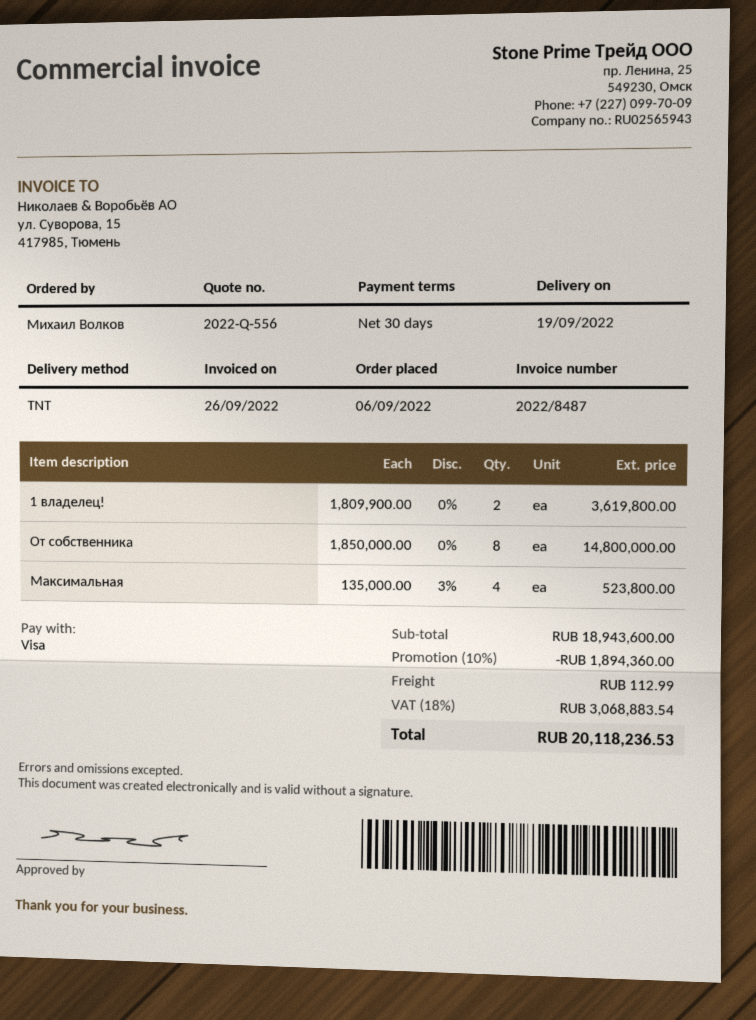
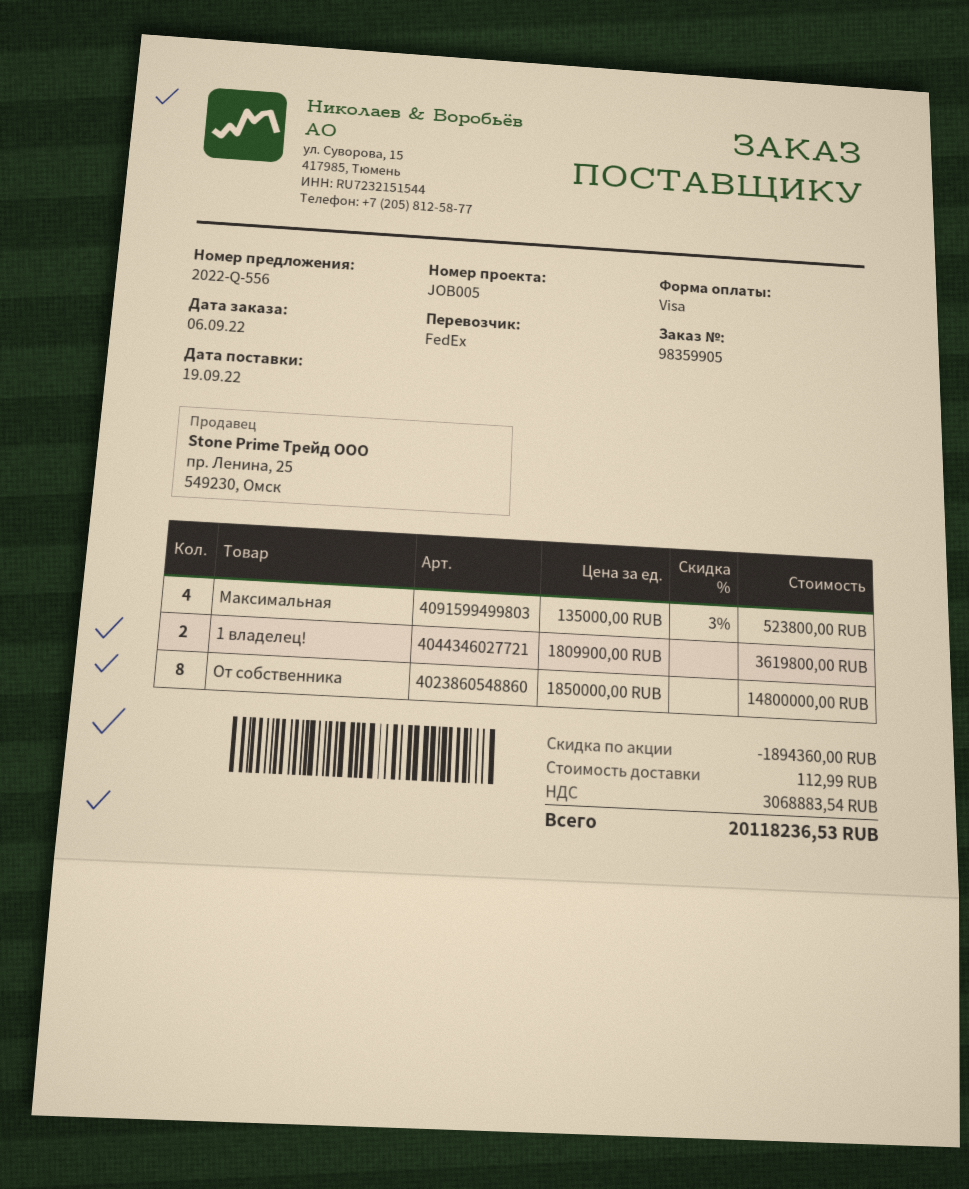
shipping method: TNT -> FedEx

